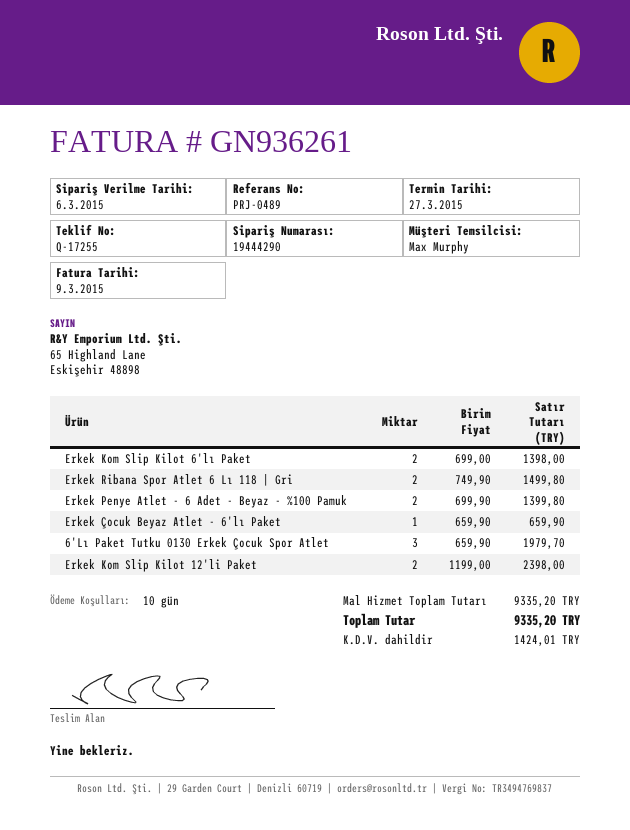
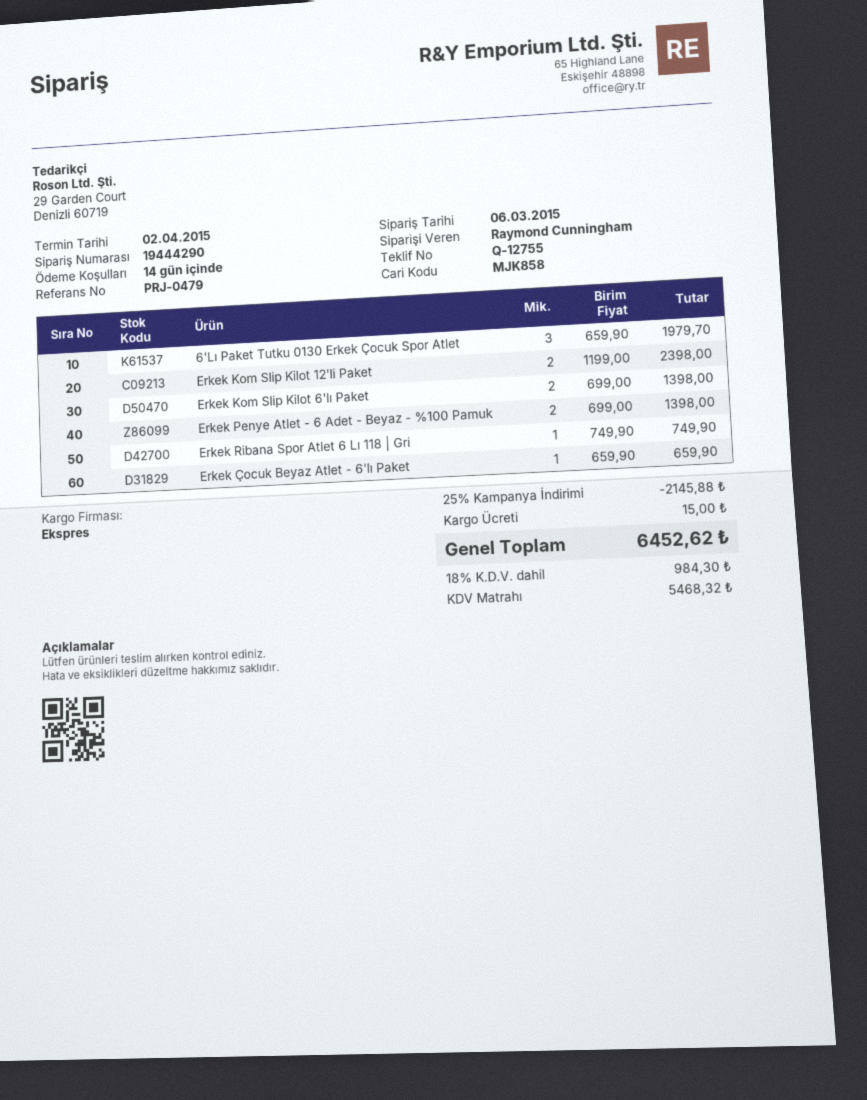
quote number: Q-17255 -> Q-12755
delivery date: 2015-03-27 -> 2015-04-02
payment terms: 10 days -> 14 days
reference: PRJ-0489 -> PRJ-0479
Erkek Ribana Spor Atlet 6 Lı 118 | Gri: 2 x 749.90 = 1499.80 -> 1 x 749.90 = 749.90
Erkek Penye Atlet - 6 Adet - Beyaz - %100 Pamuk: 2 x 699.90 = 1399.80 -> 2 x 699.00 = 1398.00
discount: none -> 25% = 2145.88
shipping: none -> 15.00
tax: 1424.01 -> 984.30
total: 9335.20 -> 6452.62

